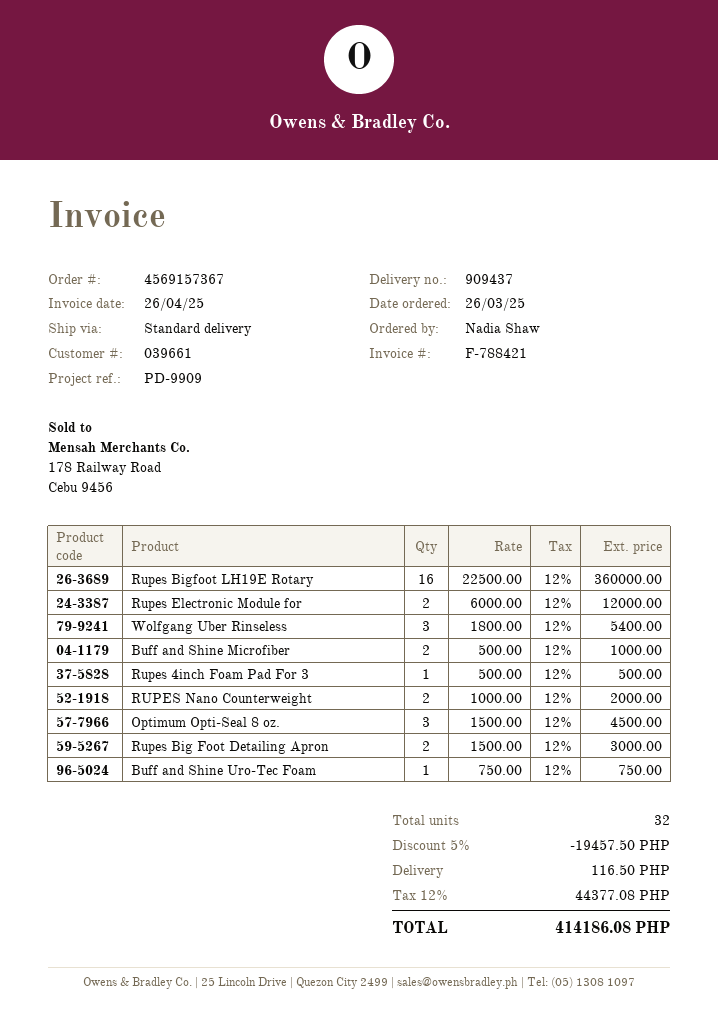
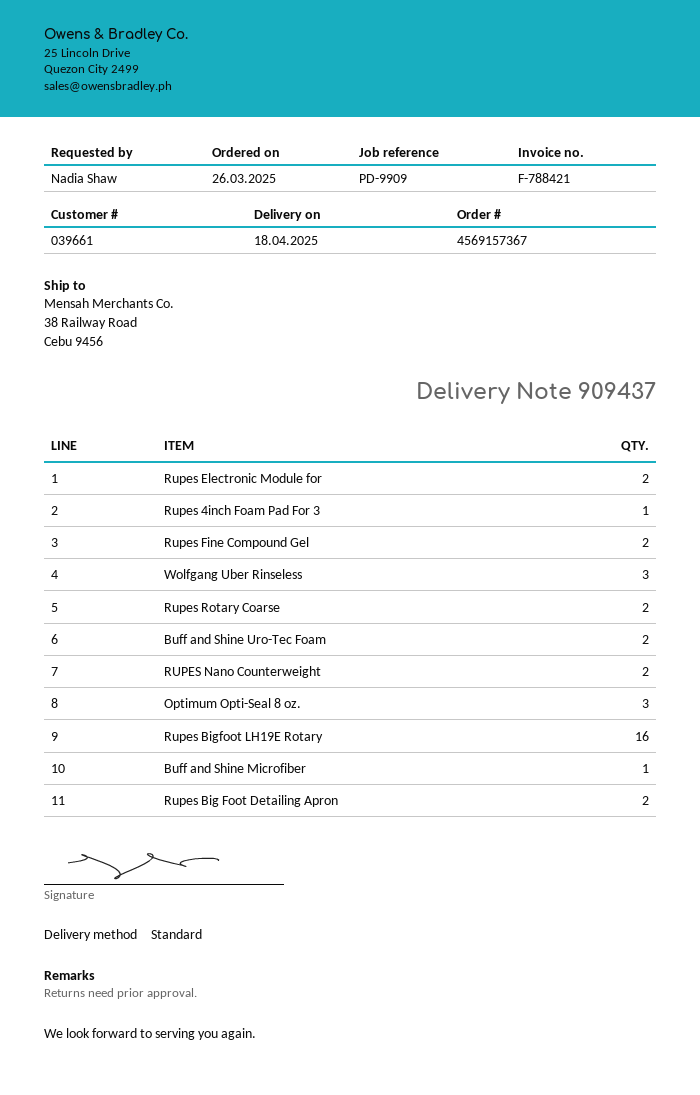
Buff and Shine Microfiber: 2 -> 1
Buff and Shine Uro-Tec Foam: 1 -> 2
Rupes Fine Compound Gel: none -> 2
Rupes Rotary Coarse: none -> 2

